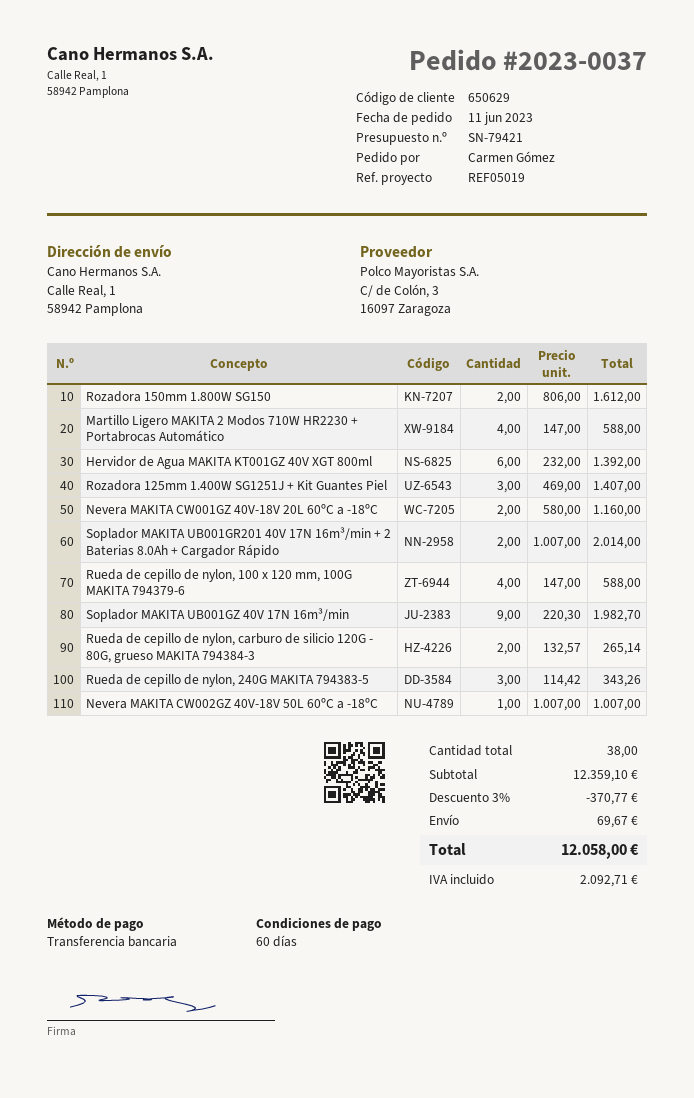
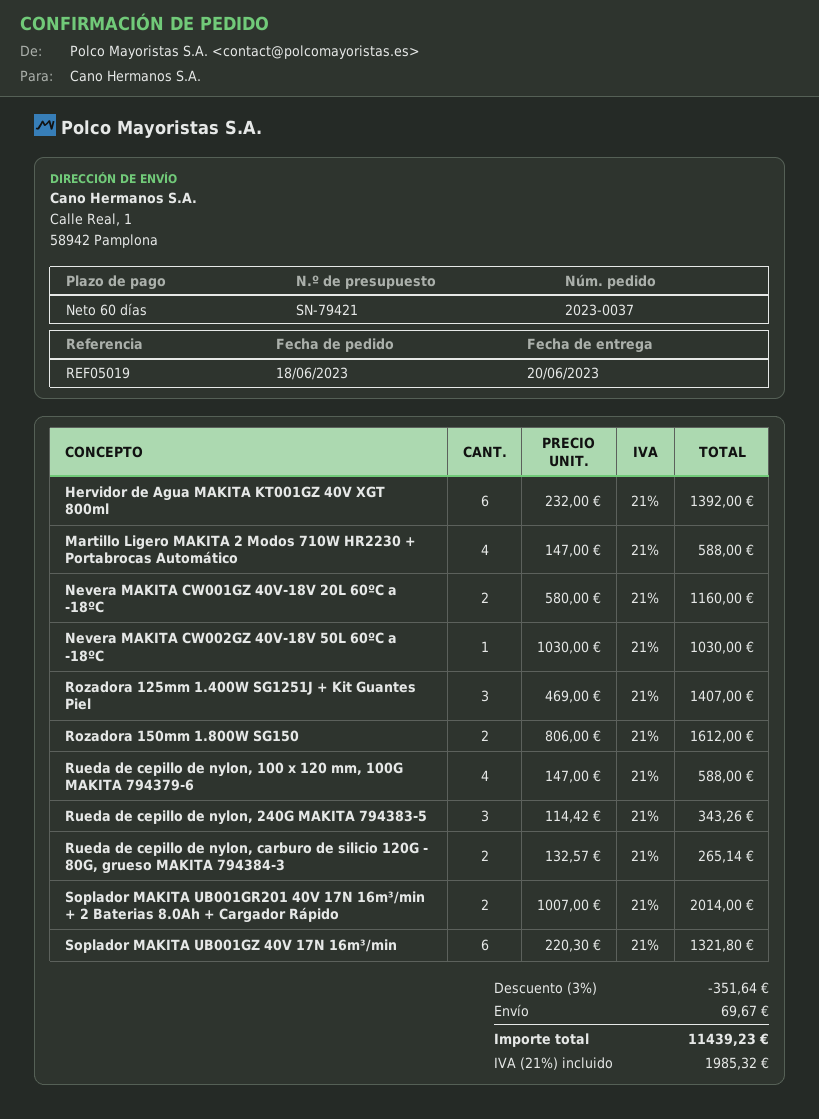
order date: 2023-06-11 -> 2023-06-18
Soplador MAKITA UB001GZ 40V 17N 16m³/min: 9 x 220.30 = 1982.70 -> 6 x 220.30 = 1321.80
Nevera MAKITA CW002GZ 40V-18V 50L 60ºC a -18ºC: 1 x 1007.00 = 1007.00 -> 1 x 1030.00 = 1030.00
discount: 3% = 370.77 -> 3% = 351.64
tax: 2092.71 -> 1985.32
total: 12058.00 -> 11439.23

